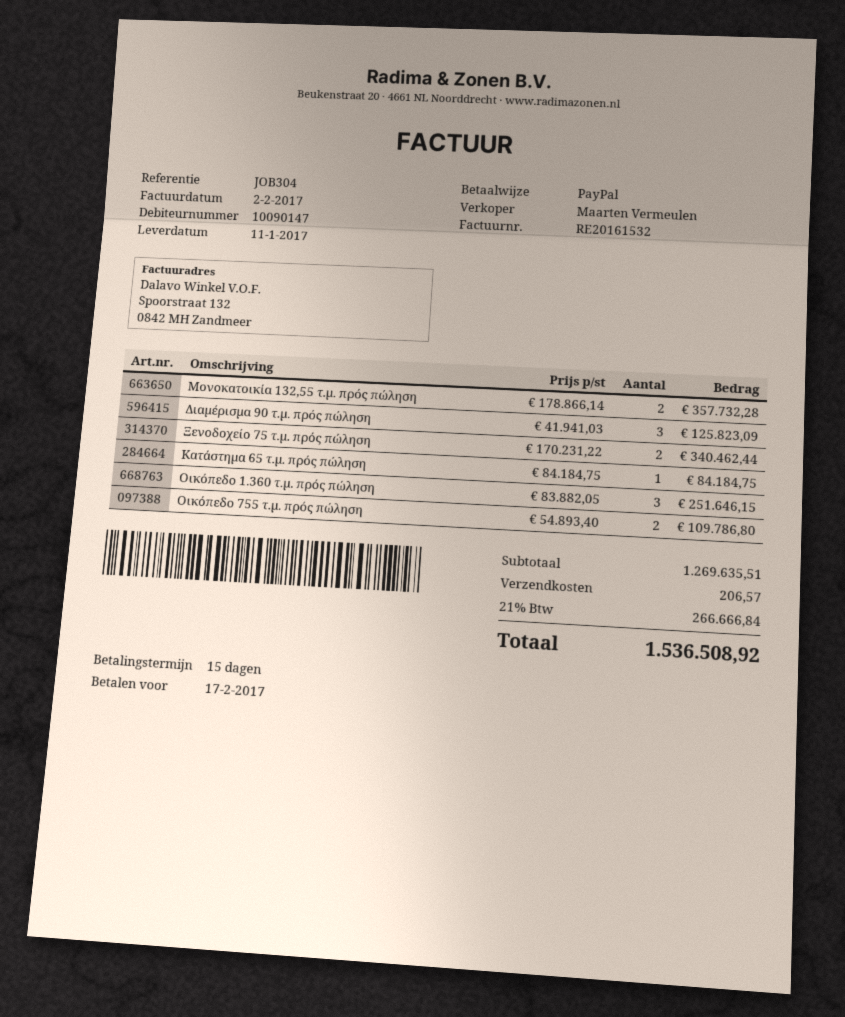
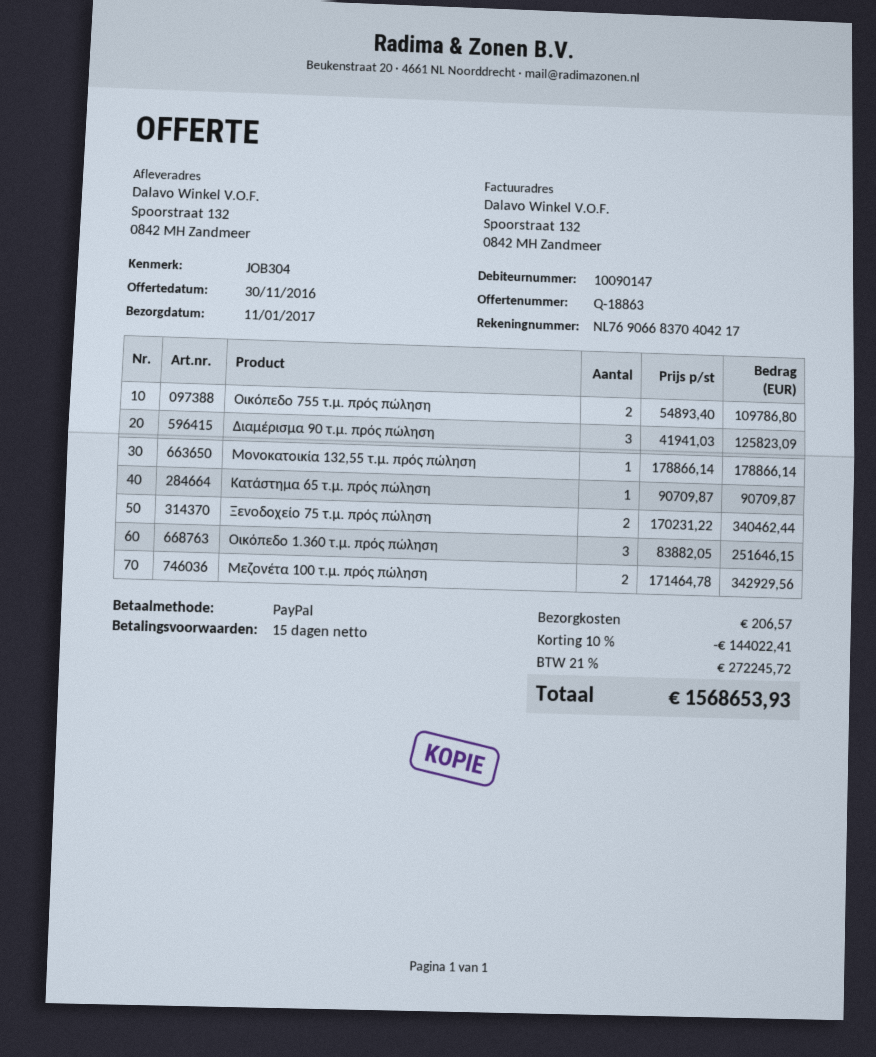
Μονοκατοικία 132,55 τ.μ. πρός πώληση: 2 x 178866.14 = 357732.28 -> 1 x 178866.14 = 178866.14
Κατάστημα 65 τ.μ. πρός πώληση: 1 x 84184.75 = 84184.75 -> 1 x 90709.87 = 90709.87
Μεζονέτα 100 τ.μ. πρός πώληση: none -> 2 x 171464.78 = 342929.56
discount: none -> 10% = 144022.41
tax: 21% = 266666.84 -> 21% = 272245.72
total: 1536508.92 -> 1568653.93

